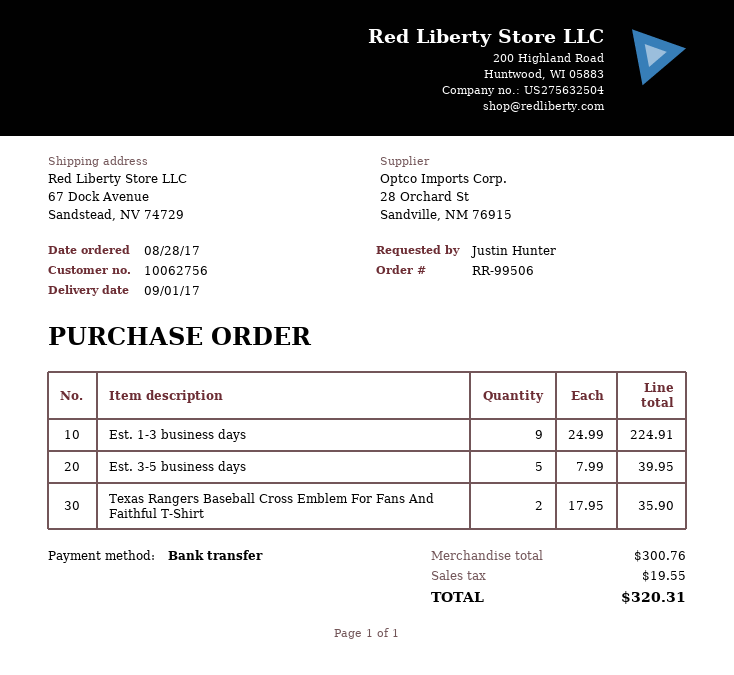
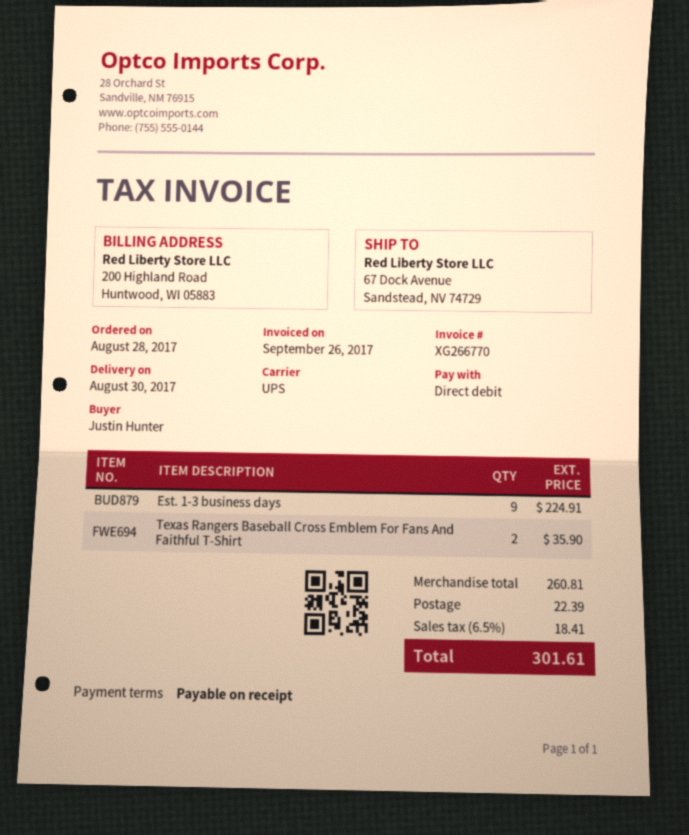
delivery date: 2017-09-01 -> 2017-08-30
payment method: bank transfer -> direct debit
Est. 3-5 business days: 5 for 39.95 -> none
subtotal: 300.76 -> 260.81
shipping: none -> 22.39
tax: 19.55 -> 18.41
total: 320.31 -> 301.61

